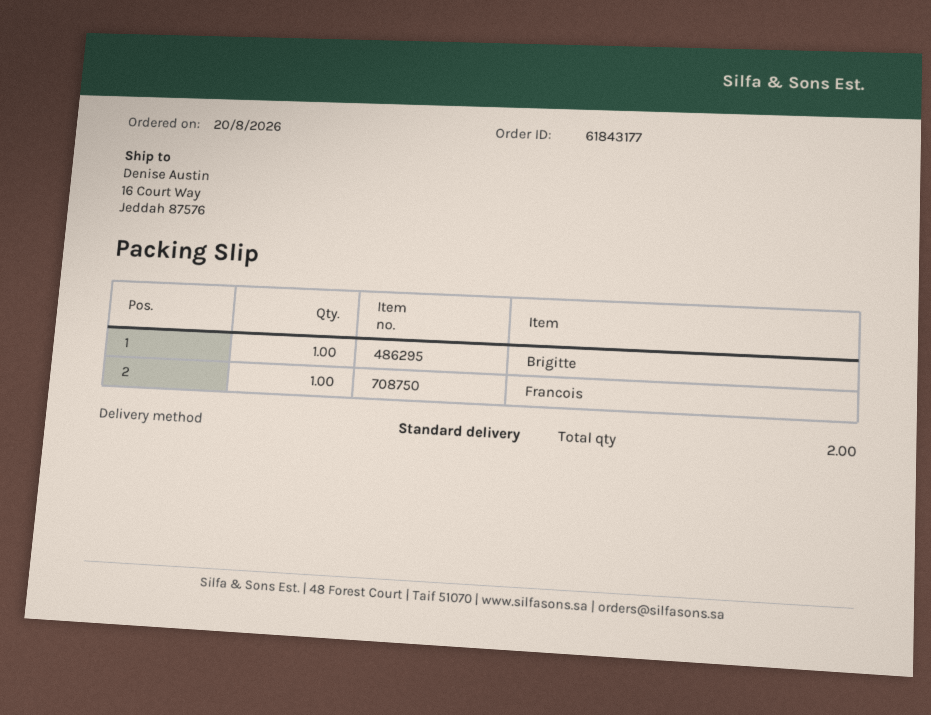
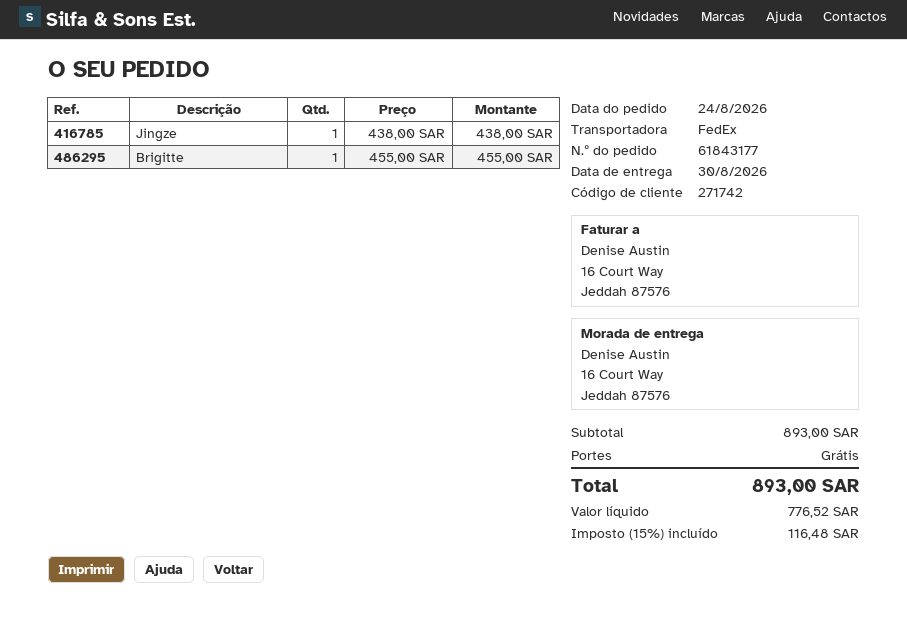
order date: 2026-08-20 -> 2026-08-24
shipping method: standard -> FedEx
Francois: 1 -> none
Jingze: none -> 1

